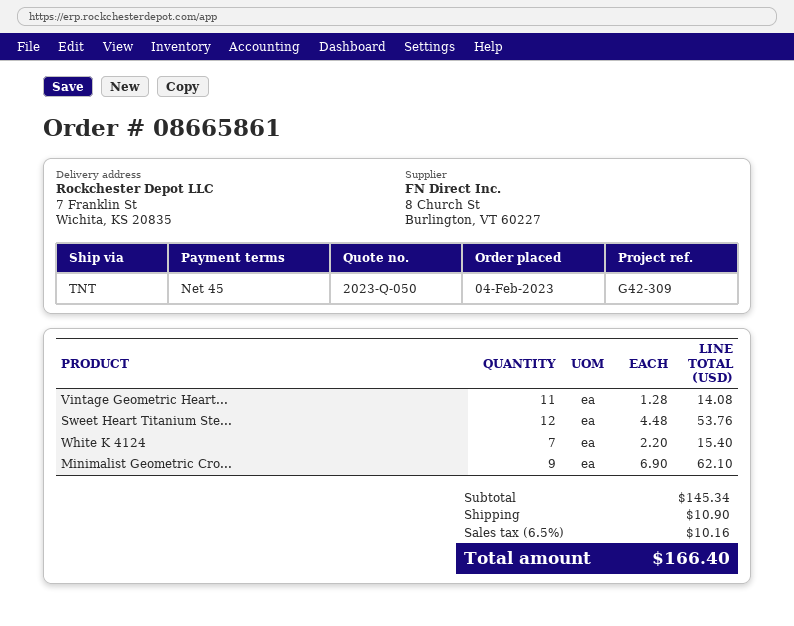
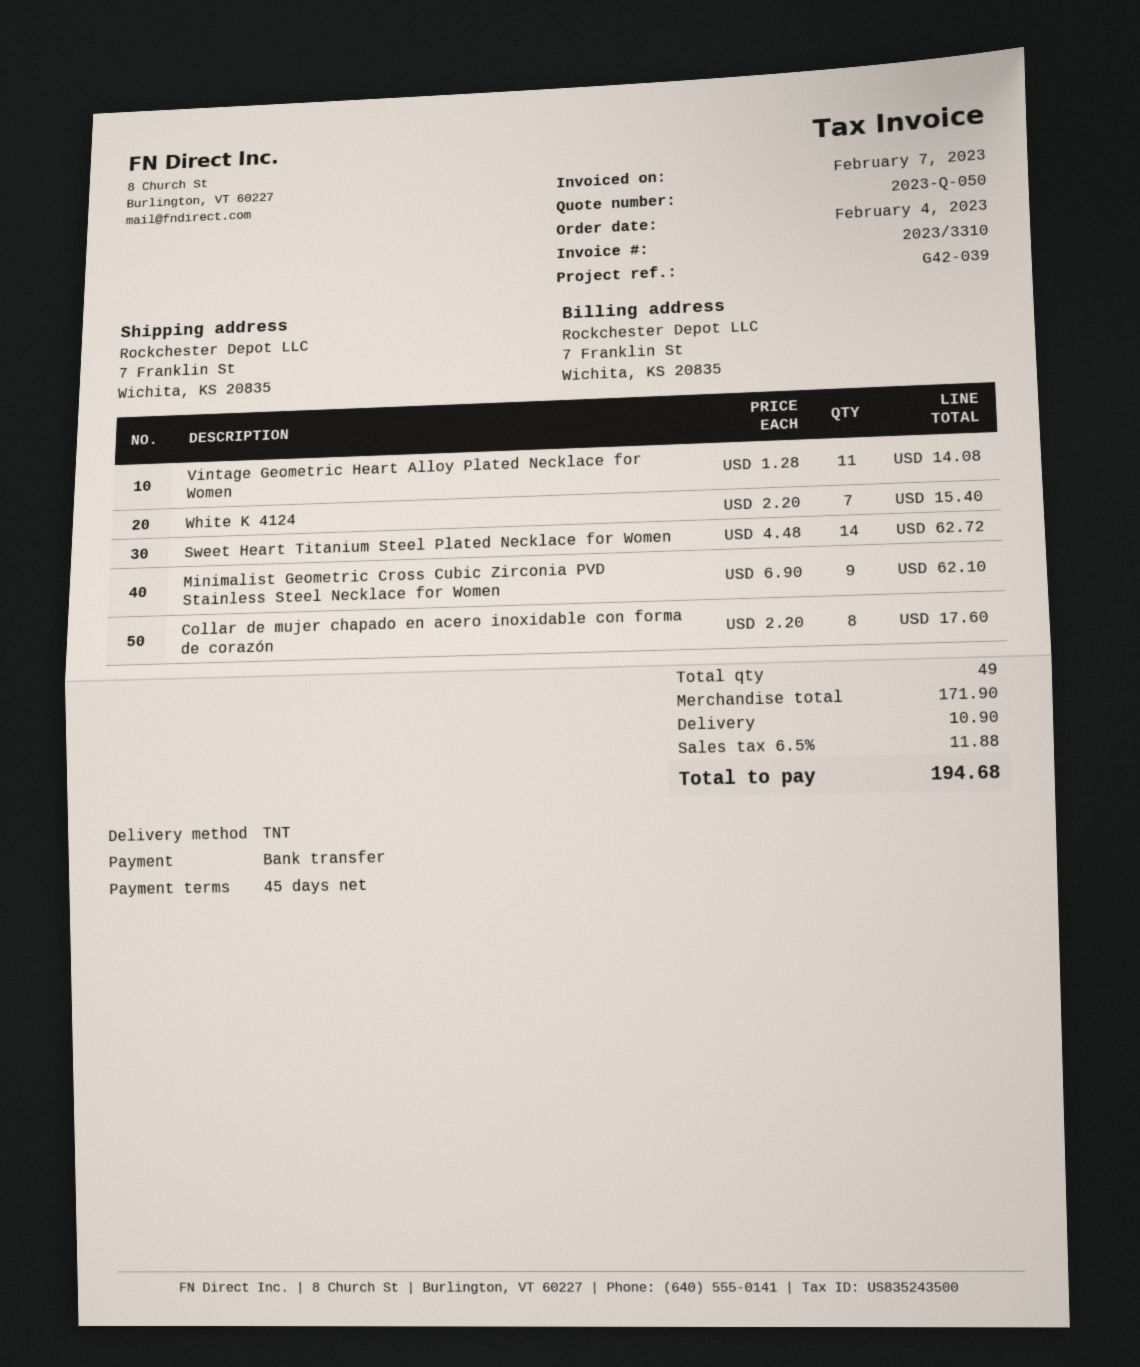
reference: G42-309 -> G42-039
Sweet Heart Titanium Ste...: 12 x 4.48 = 53.76 -> 14 x 4.48 = 62.72
Collar de mujer chapado en acero inoxidable con forma de corazón: none -> 8 x 2.20 = 17.60
subtotal: 145.34 -> 171.90
tax: 6.5% = 10.16 -> 6.5% = 11.88
total: 166.40 -> 194.68

